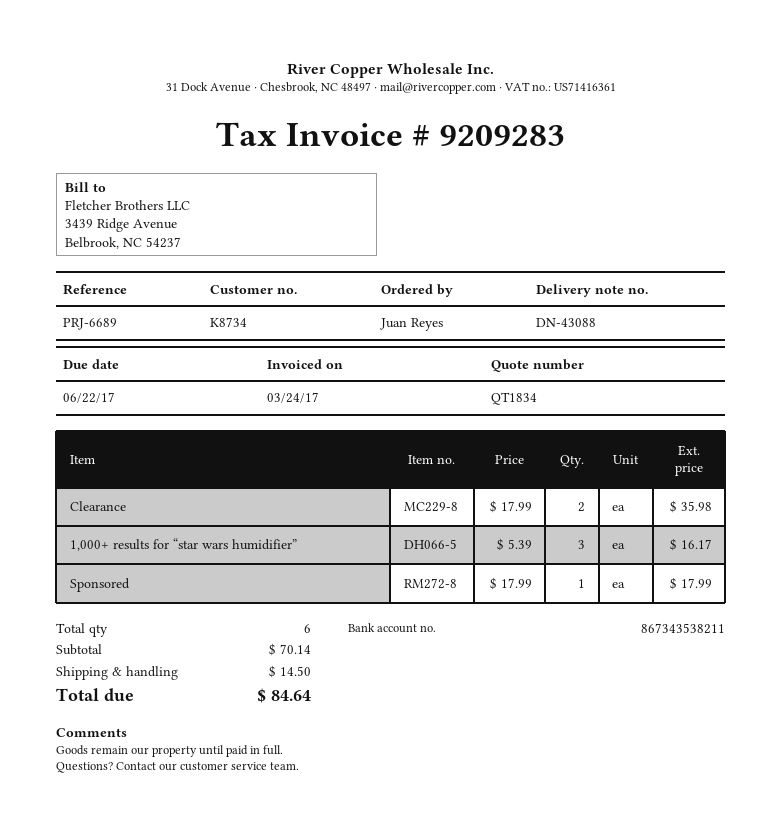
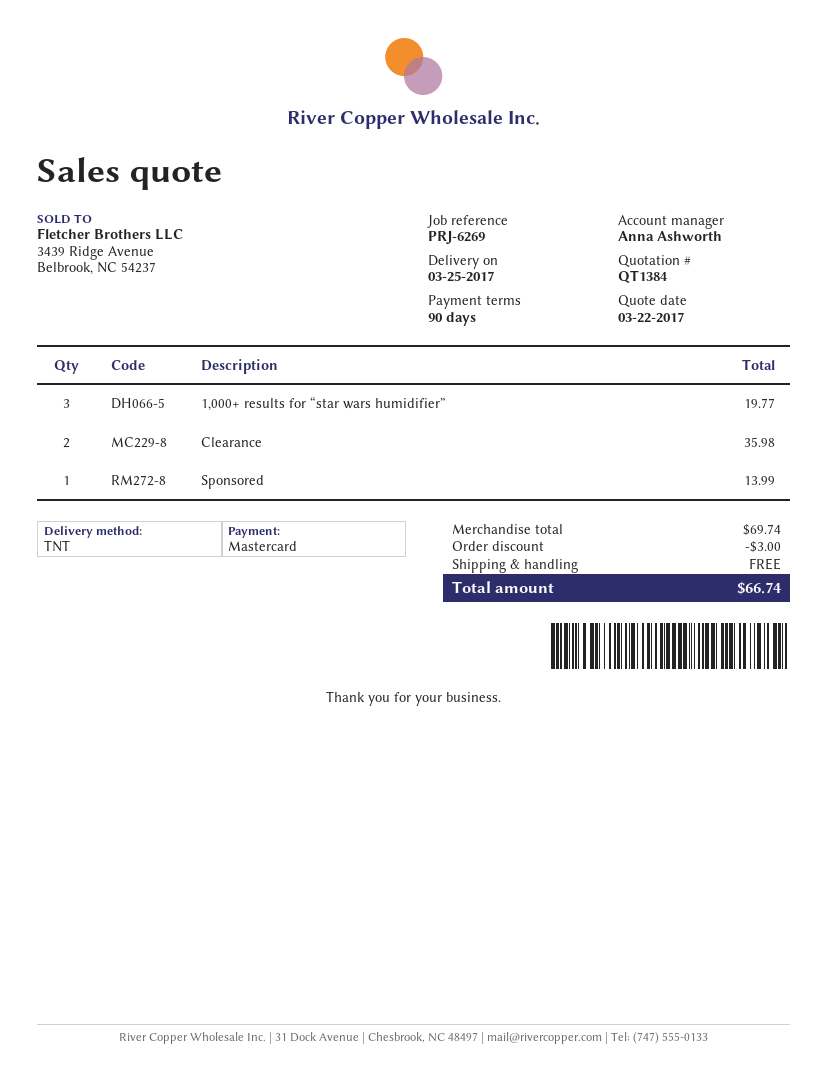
quote number: QT1834 -> QT1384
reference: PRJ-6689 -> PRJ-6269
1,000+ results for “star wars humidifier”: 3 for 16.17 -> 3 for 19.77
Sponsored: 1 for 17.99 -> 1 for 13.99
subtotal: 70.14 -> 69.74
discount: none -> 3.00
shipping: 14.50 -> 0.00
total: 84.64 -> 66.74

